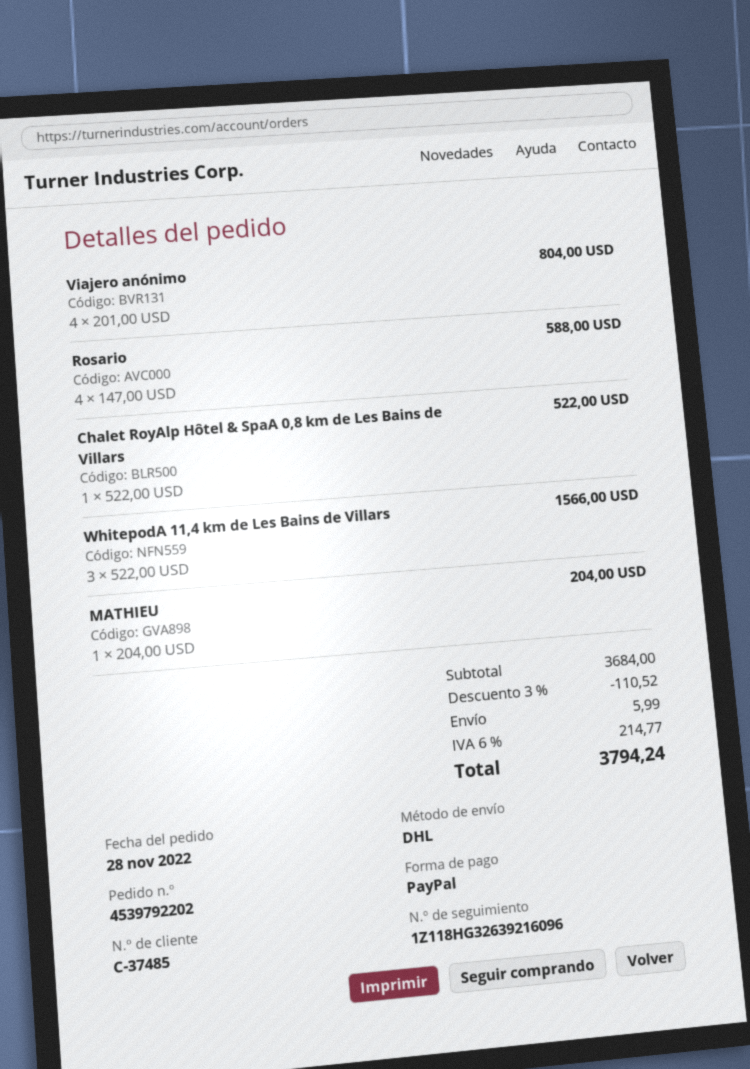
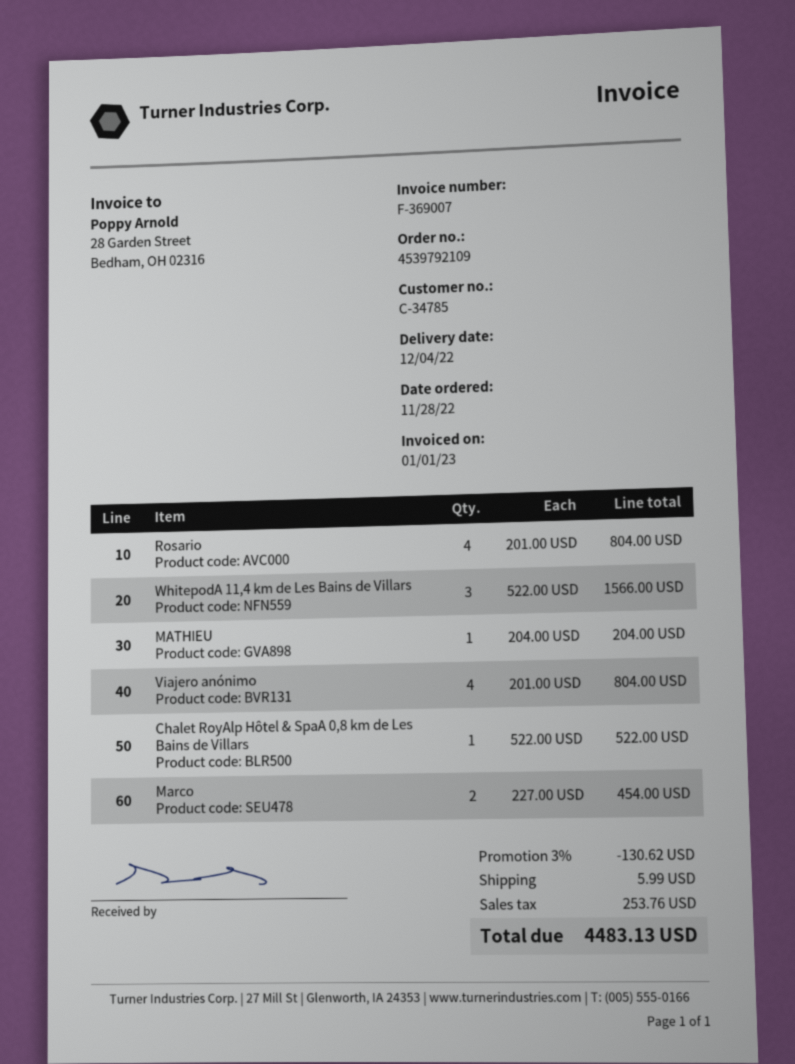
order number: 4539792202 -> 4539792109
customer number: C-37485 -> C-34785
Rosario: 4 x 147.00 = 588.00 -> 4 x 201.00 = 804.00
Marco: none -> 2 x 227.00 = 454.00
discount: 3% = 110.52 -> 3% = 130.62
tax: 214.77 -> 253.76
total: 3794.24 -> 4483.13

